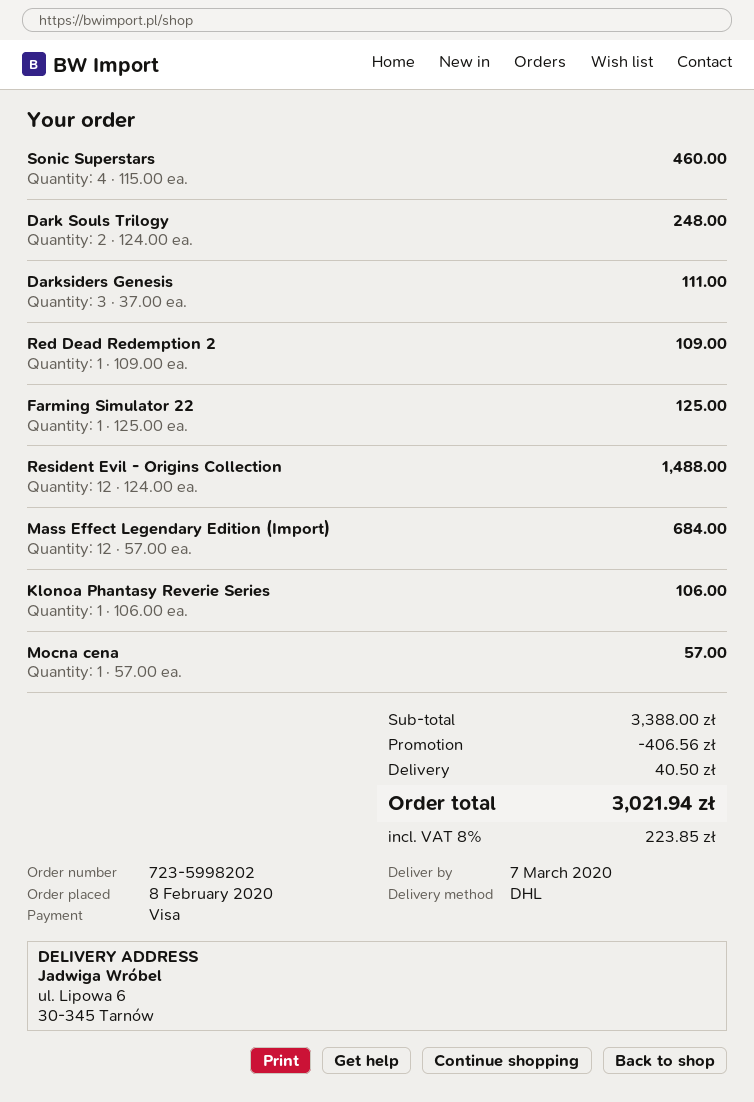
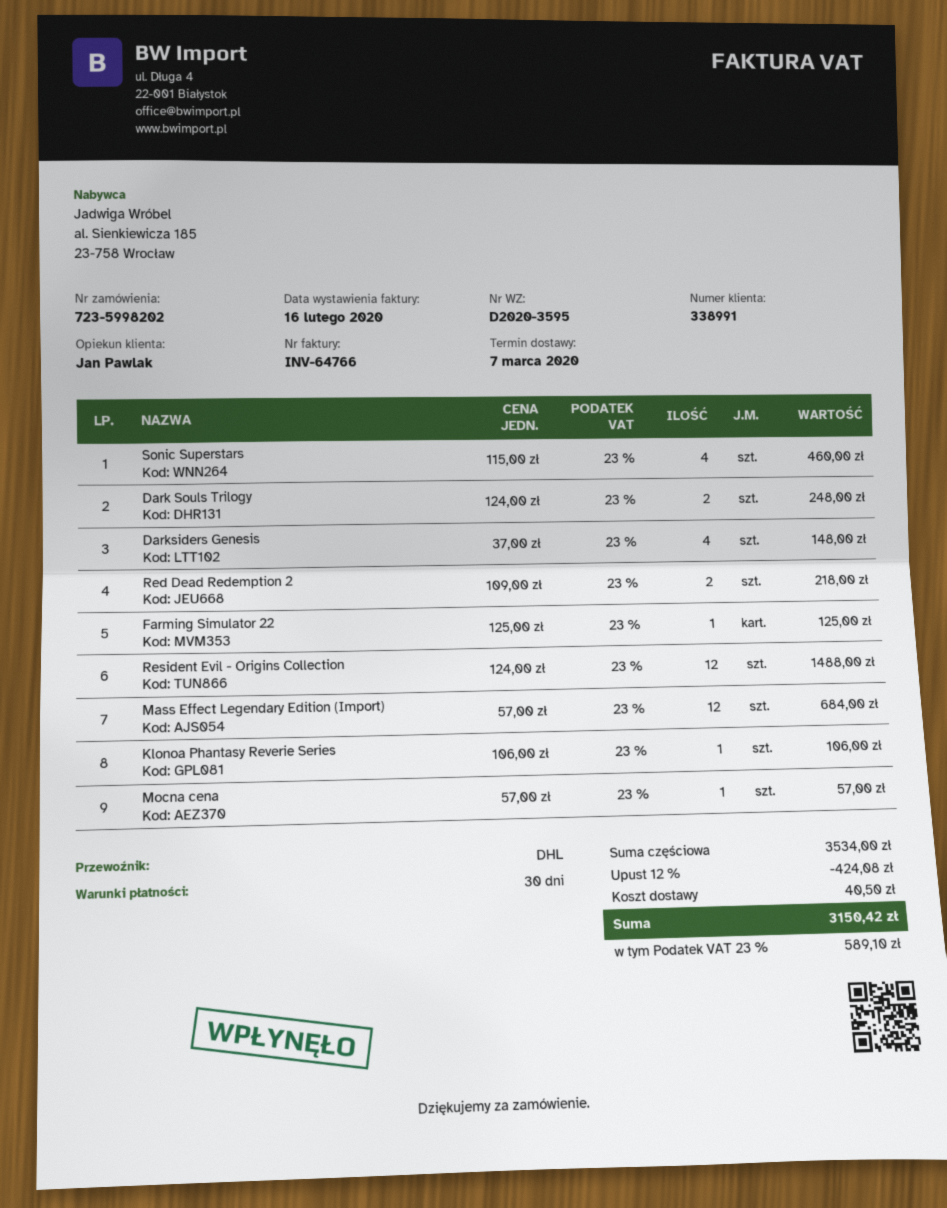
Darksiders Genesis: 3 x 37.00 = 111.00 -> 4 x 37.00 = 148.00
Red Dead Redemption 2: 1 x 109.00 = 109.00 -> 2 x 109.00 = 218.00
subtotal: 3388.00 -> 3534.00
discount: 406.56 -> 424.08
tax: 8% = 223.85 -> 23% = 589.10
total: 3021.94 -> 3150.42

